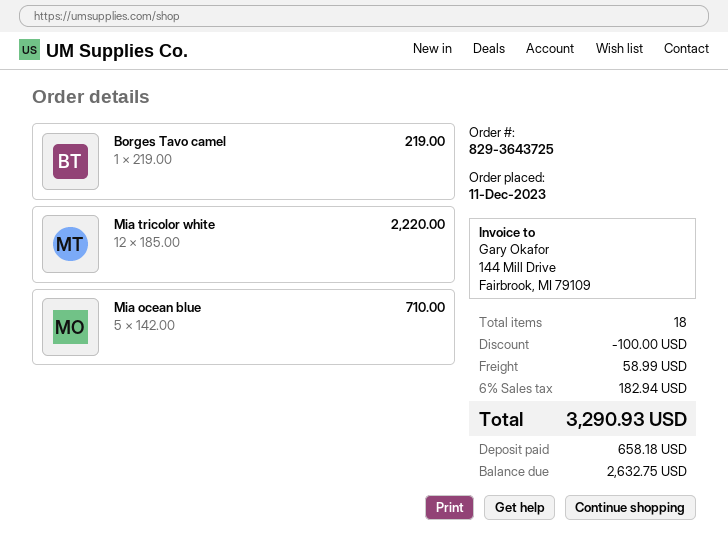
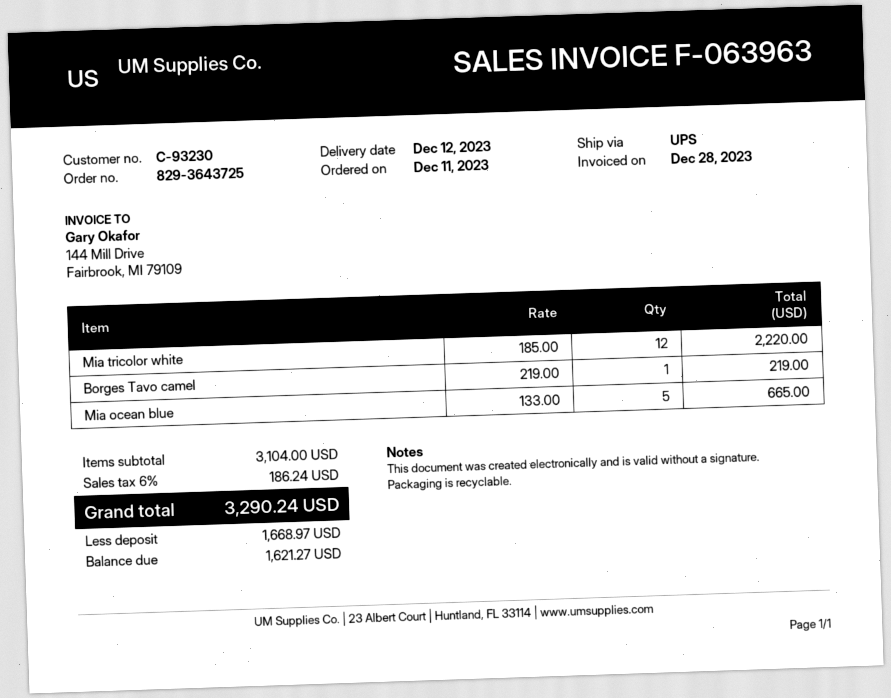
Mia ocean blue: 5 x 142.00 = 710.00 -> 5 x 133.00 = 665.00
discount: 100.00 -> none
shipping: 58.99 -> none
tax: 6% = 182.94 -> 6% = 186.24
total: 3290.93 -> 3290.24
deposit: 658.18 -> 1668.97
balance: 2632.75 -> 1621.27

